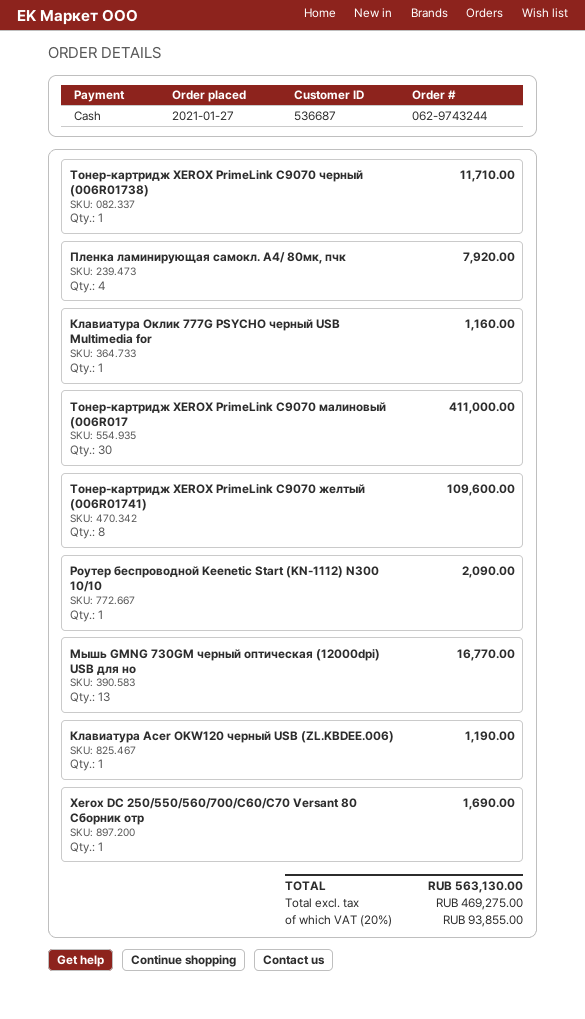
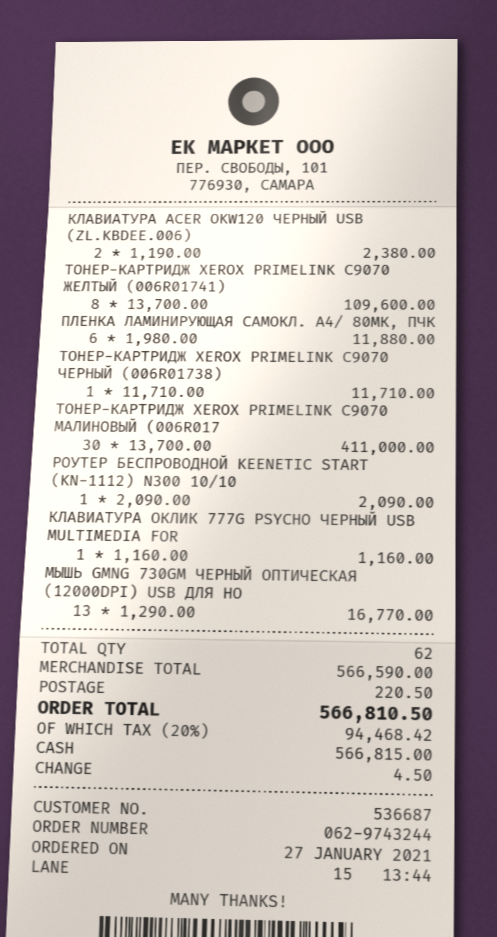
Пленка ламинирующая самокл. А4/ 80мк, пчк: 4 for 7920.00 -> 6 for 11880.00
Клавиатура Acer OKW120 черный USB (ZL.KBDEE.006): 1 for 1190.00 -> 2 for 2380.00
Xerox DC 250/550/560/700/C60/C70 Versant 80 Сборник отр: 1 for 1690.00 -> none
shipping: none -> 220.50
tax: 20% = 93855.00 -> 20% = 94468.42
total: 563130.00 -> 566810.50

